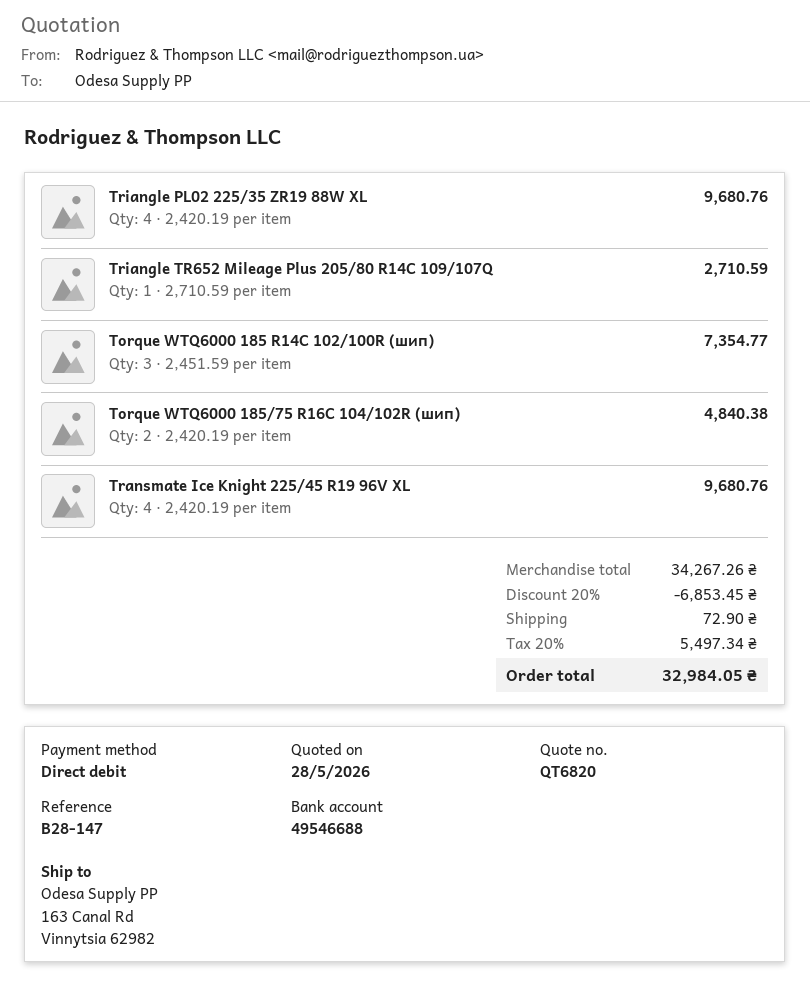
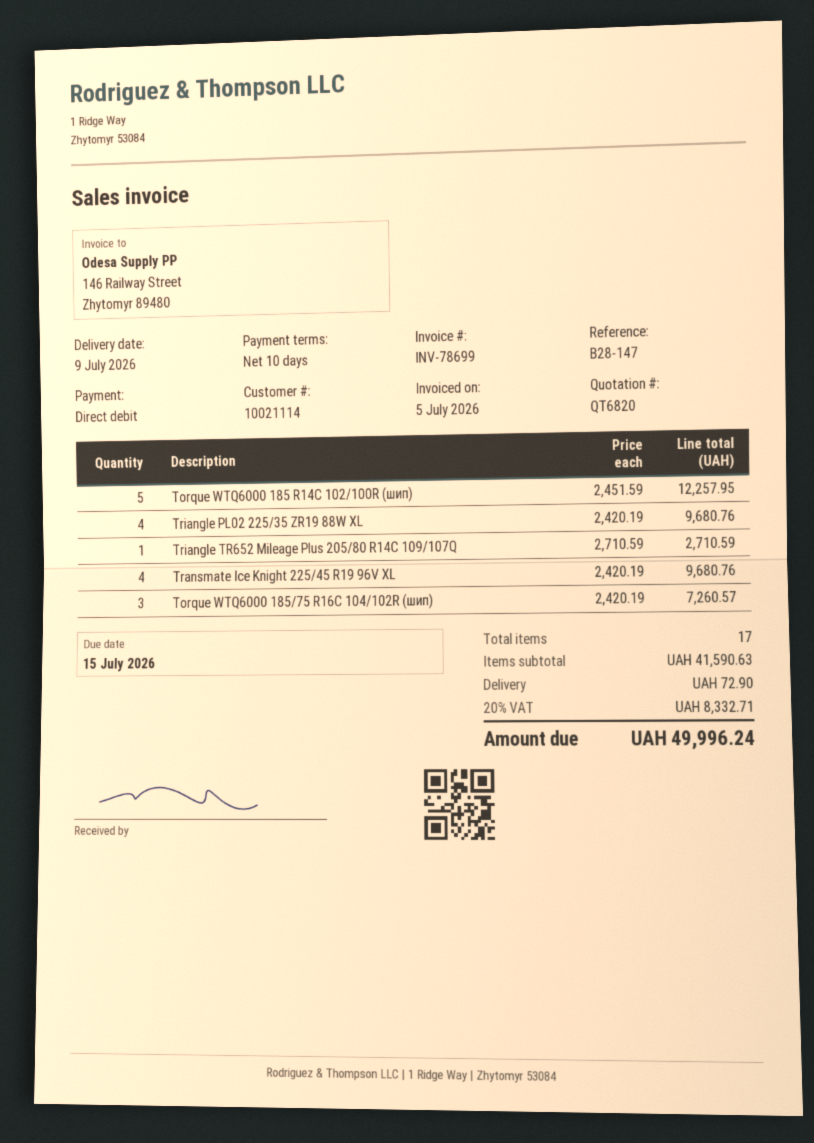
Torque WTQ6000 185 R14C 102/100R (шип): 3 x 2451.59 = 7354.77 -> 5 x 2451.59 = 12257.95
Torque WTQ6000 185/75 R16C 104/102R (шип): 2 x 2420.19 = 4840.38 -> 3 x 2420.19 = 7260.57
subtotal: 34267.26 -> 41590.63
discount: 20% = 6853.45 -> none
tax: 20% = 5497.34 -> 20% = 8332.71
total: 32984.05 -> 49996.24

